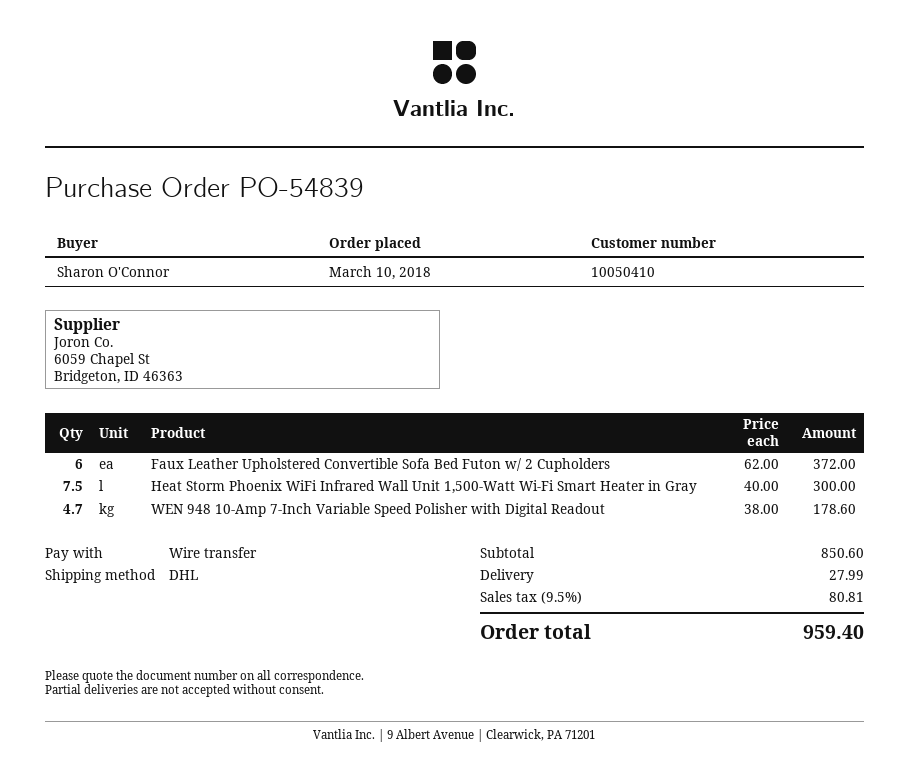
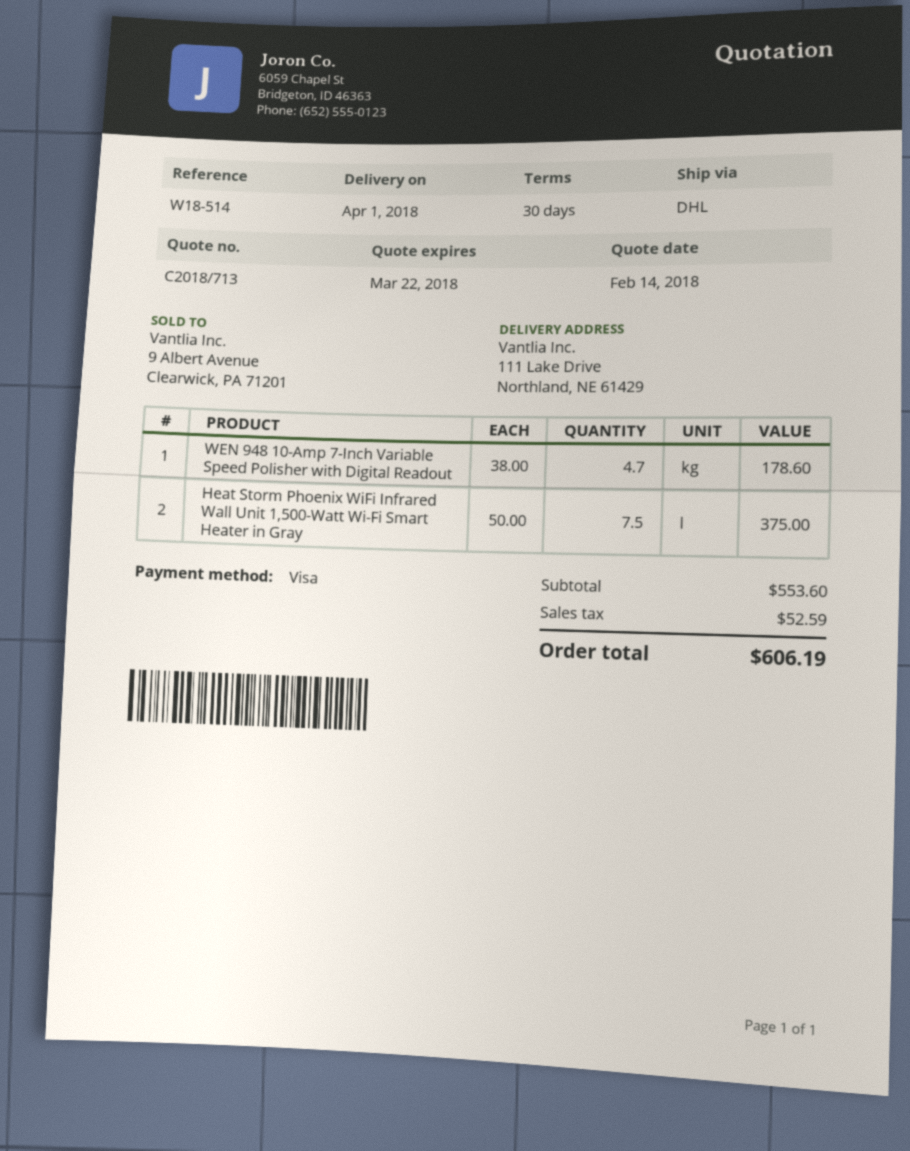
payment method: bank transfer -> Visa
Faux Leather Upholstered Convertible Sofa Bed Futon w/ 2 Cupholders: 6 x 62.00 = 372.00 -> none
Heat Storm Phoenix WiFi Infrared Wall Unit 1,500-Watt Wi-Fi Smart Heater in Gray: 7.5 x 40.00 = 300.00 -> 7.5 x 50.00 = 375.00
subtotal: 850.60 -> 553.60
shipping: 27.99 -> none
tax: 80.81 -> 52.59
total: 959.40 -> 606.19

